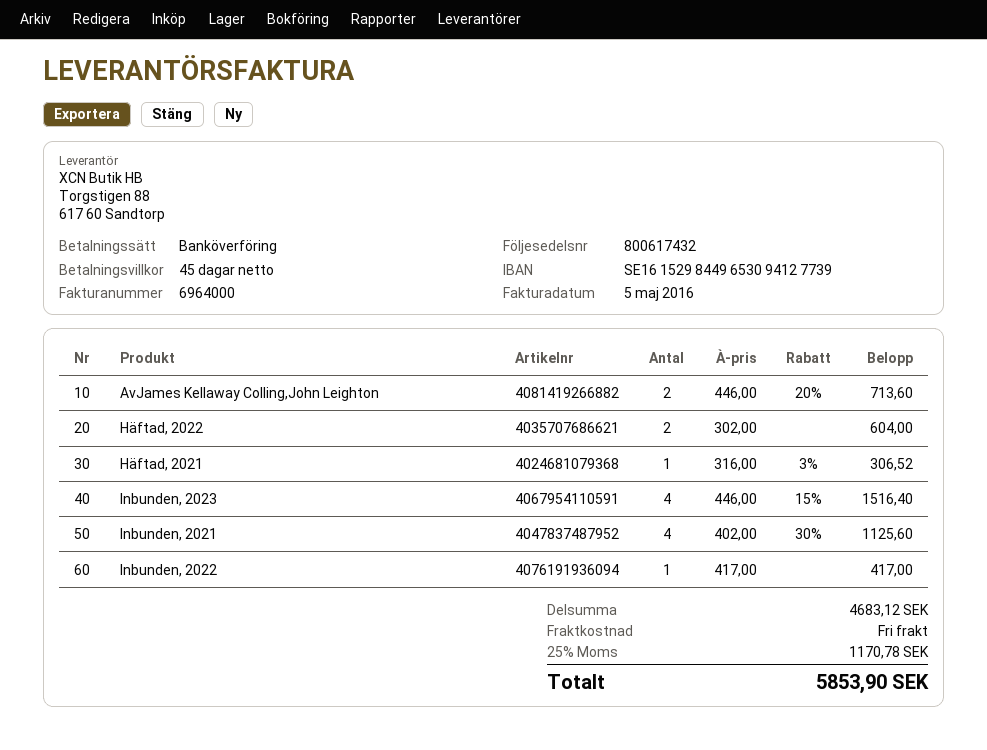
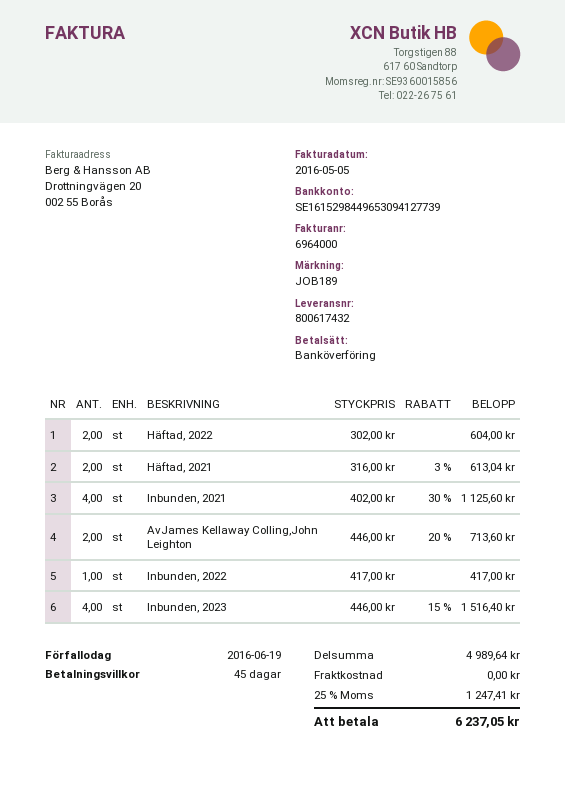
Häftad, 2021: 1 x 316.00 - 3% = 306.52 -> 2 x 316.00 - 3% = 613.04
subtotal: 4683.12 -> 4989.64
tax: 25% = 1170.78 -> 25% = 1247.41
total: 5853.90 -> 6237.05

